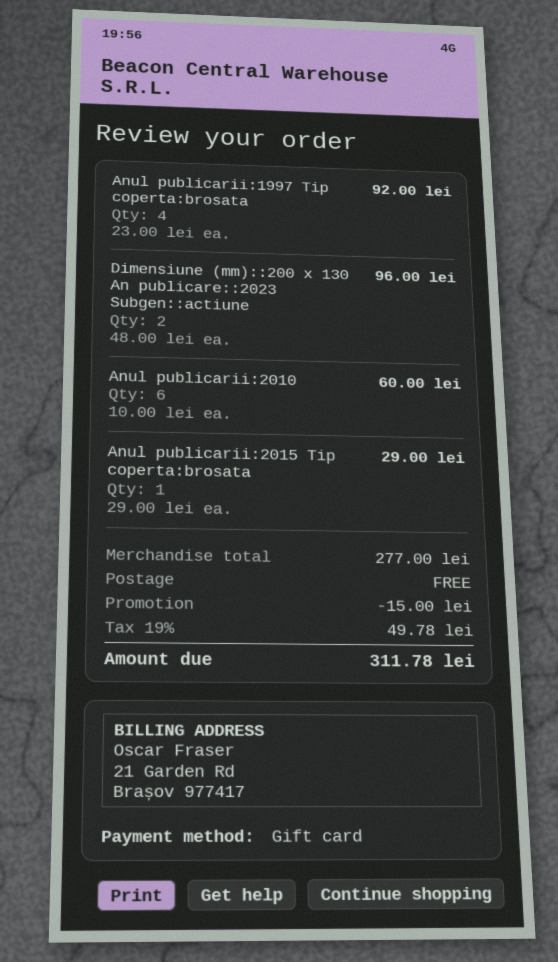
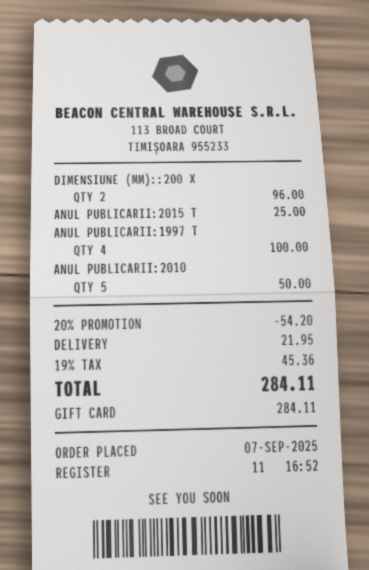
Anul publicarii:1997 Tip coperta:brosata: 4 for 92.00 -> 4 for 100.00
Anul publicarii:2010: 6 for 60.00 -> 5 for 50.00
Anul publicarii:2015 Tip coperta:brosata: 1 for 29.00 -> 1 for 25.00
discount: 15.00 -> 54.20
shipping: 0.00 -> 21.95
tax: 19% = 49.78 -> 19% = 45.36
total: 311.78 -> 284.11

